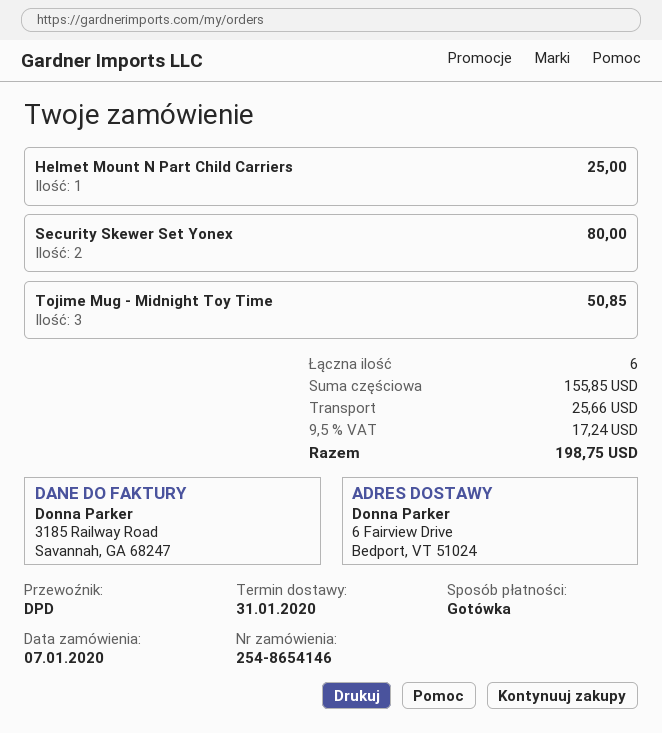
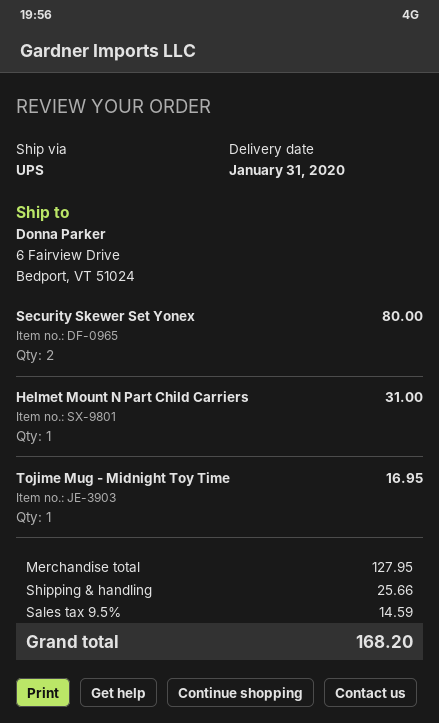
shipping method: DPD -> UPS
Helmet Mount N Part Child Carriers: 1 for 25.00 -> 1 for 31.00
Tojime Mug - Midnight Toy Time: 3 for 50.85 -> 1 for 16.95
subtotal: 155.85 -> 127.95
tax: 9.5% = 17.24 -> 9.5% = 14.59
total: 198.75 -> 168.20

